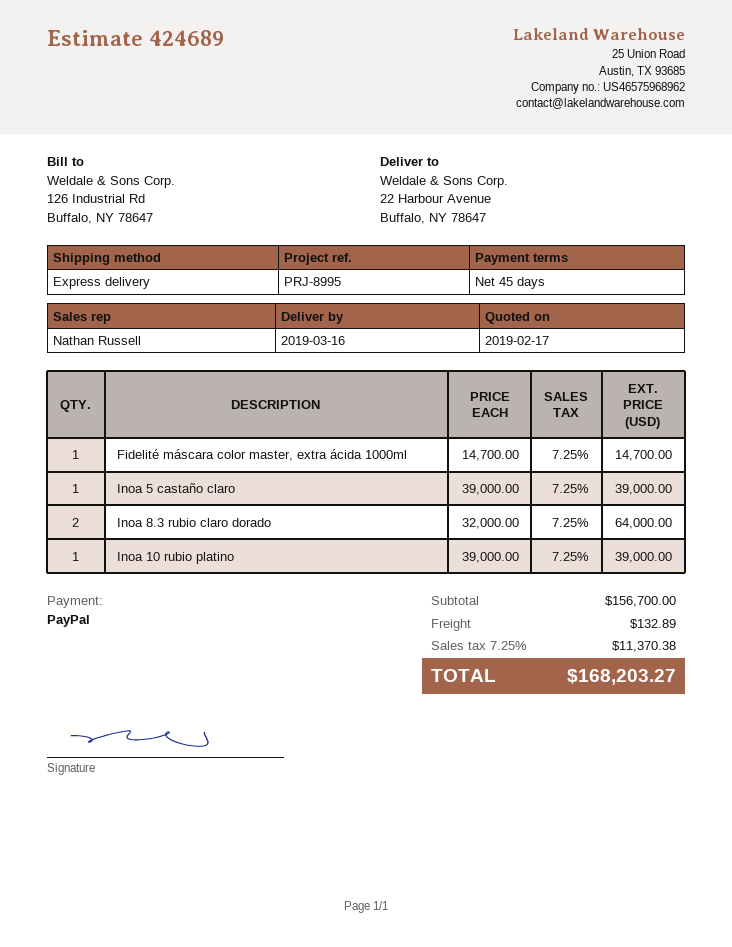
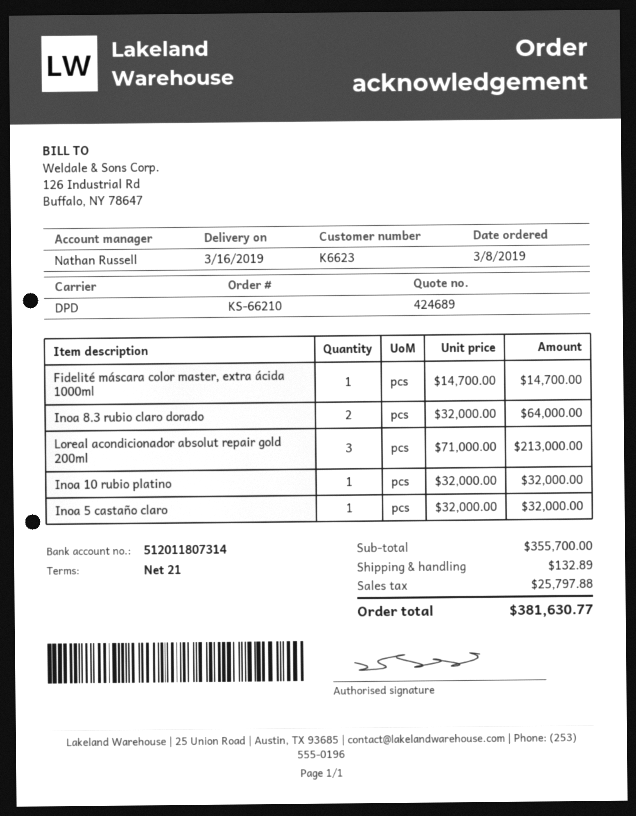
payment terms: 45 days -> 21 days
shipping method: express -> DPD
Inoa 5 castaño claro: 1 x 39000.00 = 39000.00 -> 1 x 32000.00 = 32000.00
Inoa 10 rubio platino: 1 x 39000.00 = 39000.00 -> 1 x 32000.00 = 32000.00
Loreal acondicionador absolut repair gold 200ml: none -> 3 x 71000.00 = 213000.00
subtotal: 156700.00 -> 355700.00
tax: 11370.38 -> 25797.88
total: 168203.27 -> 381630.77

